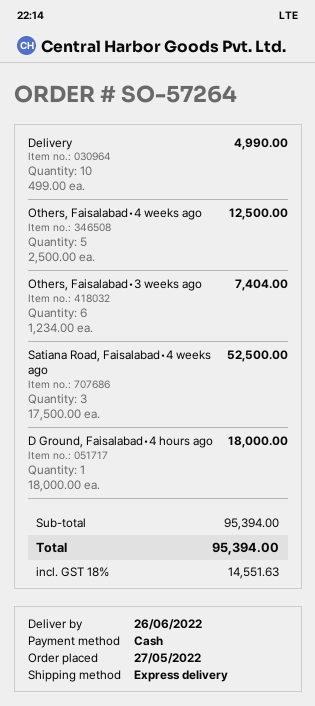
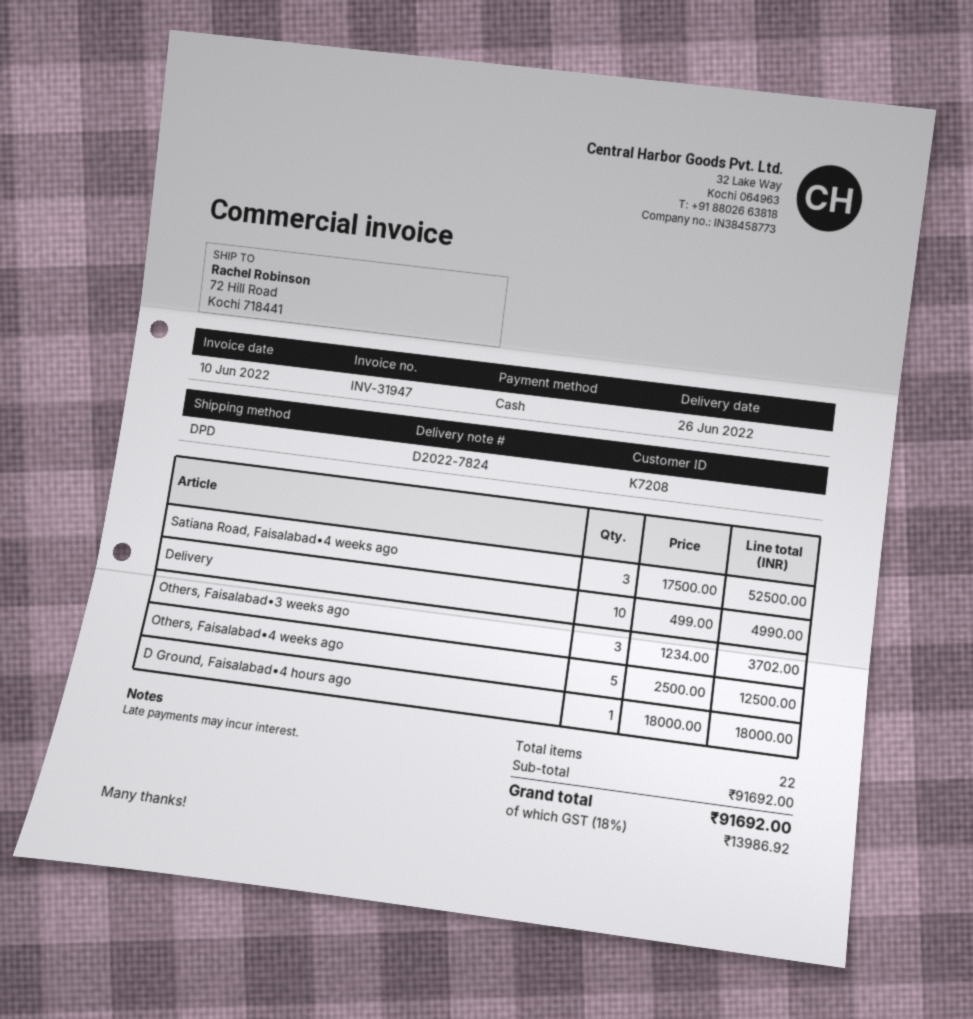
shipping method: express -> DPD
Others, Faisalabad•3 weeks ago: 6 x 1234.00 = 7404.00 -> 3 x 1234.00 = 3702.00
subtotal: 95394.00 -> 91692.00
tax: 18% = 14551.63 -> 18% = 13986.92
total: 95394.00 -> 91692.00

